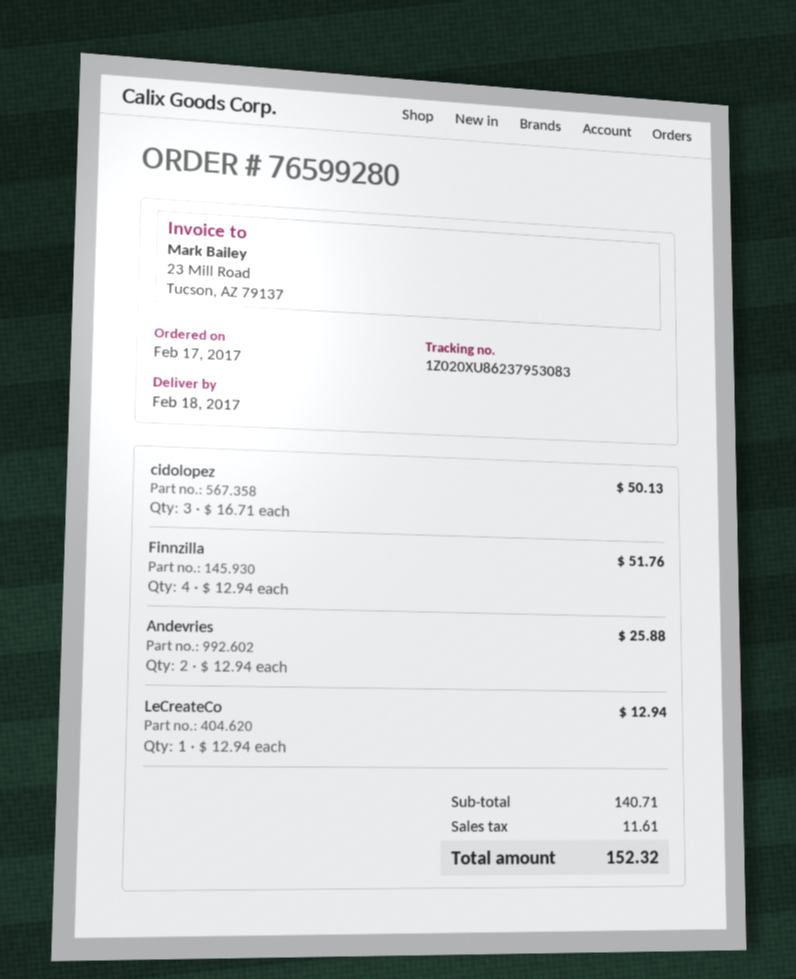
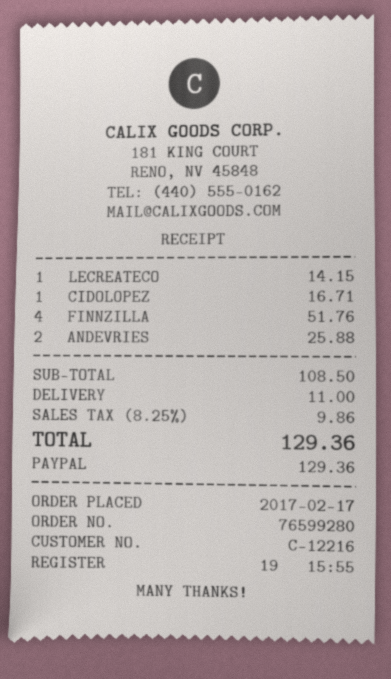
cidolopez: 3 for 50.13 -> 1 for 16.71
LeCreateCo: 1 for 12.94 -> 1 for 14.15
subtotal: 140.71 -> 108.50
shipping: none -> 11.00
tax: 11.61 -> 9.86
total: 152.32 -> 129.36

